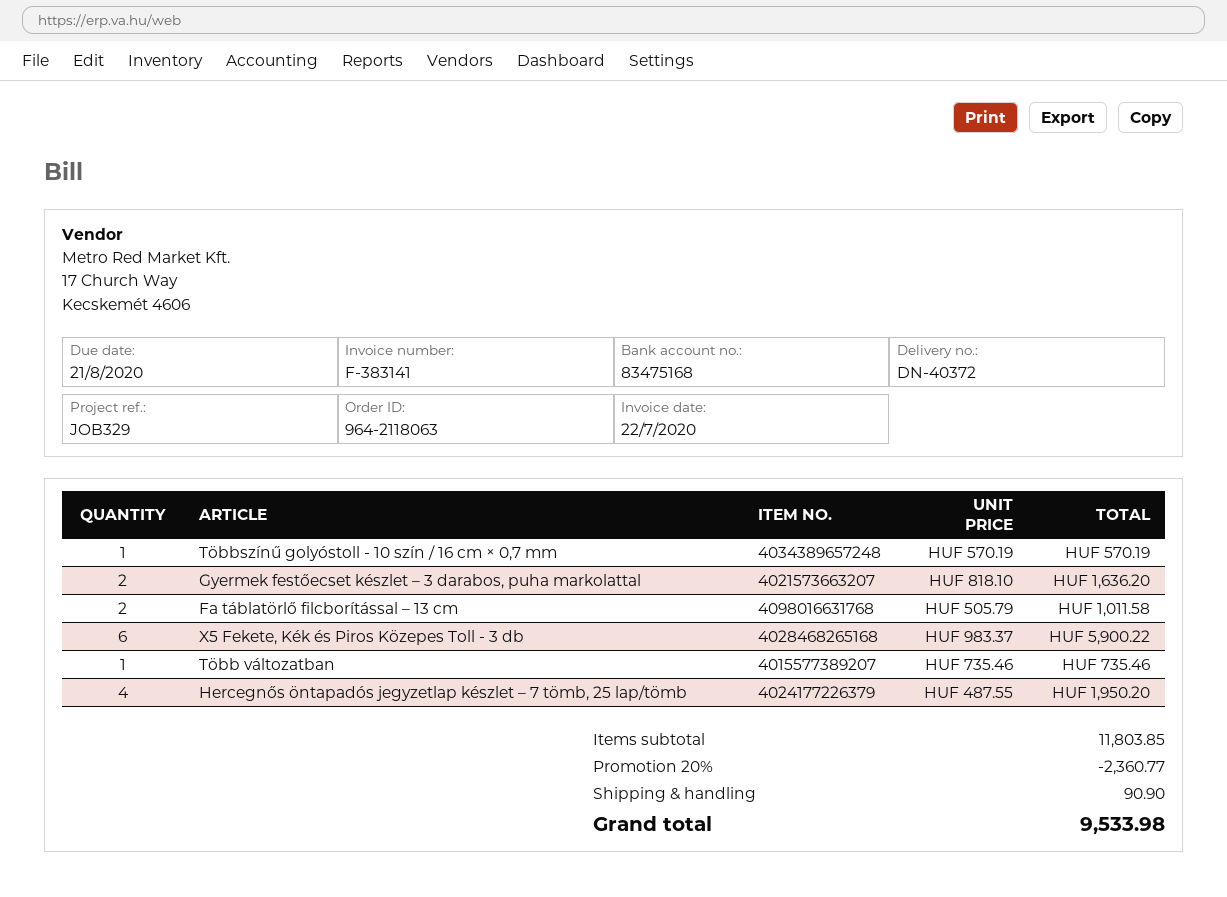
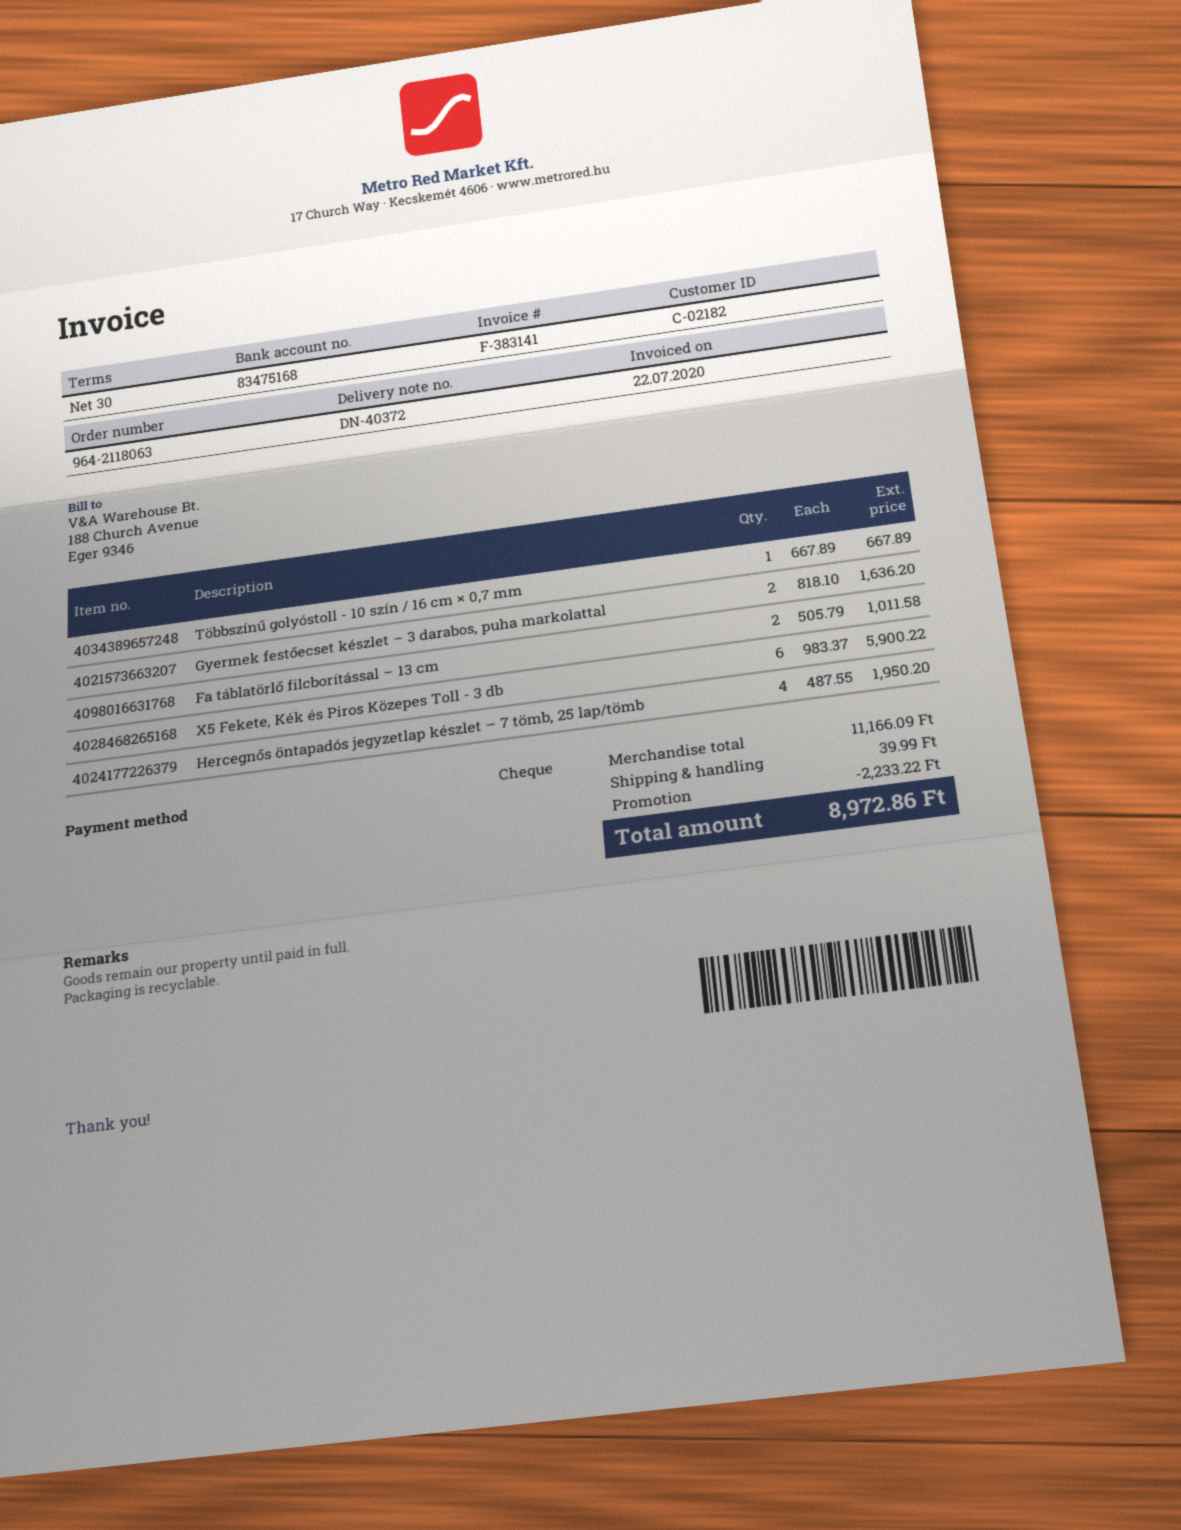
Többszínű golyóstoll - 10 szín / 16 cm × 0,7 mm: 1 x 570.19 = 570.19 -> 1 x 667.89 = 667.89
Több változatban: 1 x 735.46 = 735.46 -> none
subtotal: 11803.85 -> 11166.09
discount: 2360.77 -> 2233.22
shipping: 90.90 -> 39.99
total: 9533.98 -> 8972.86

